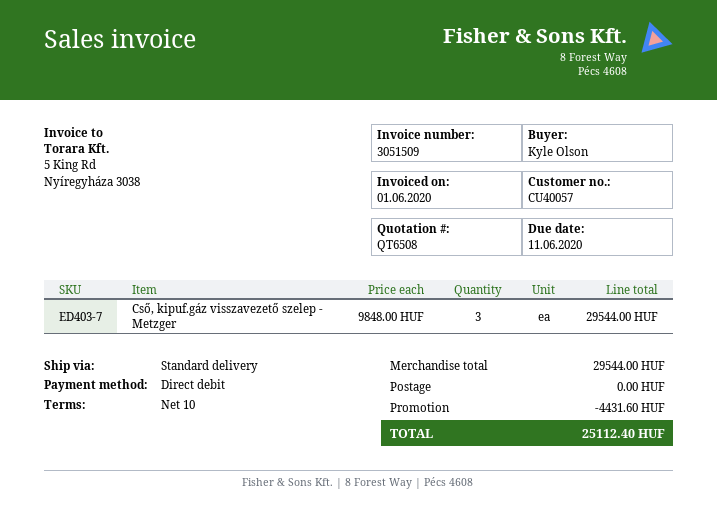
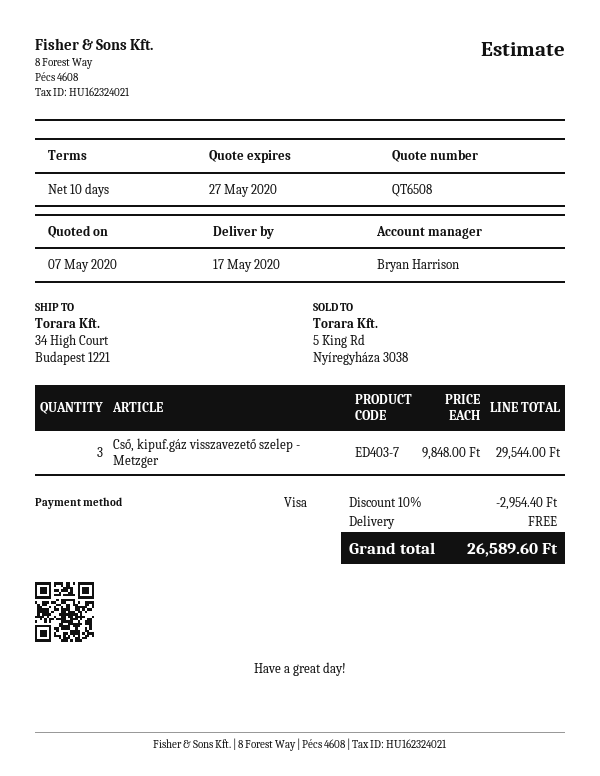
payment method: direct debit -> Visa
discount: 4431.60 -> 2954.40
total: 25112.40 -> 26589.60

